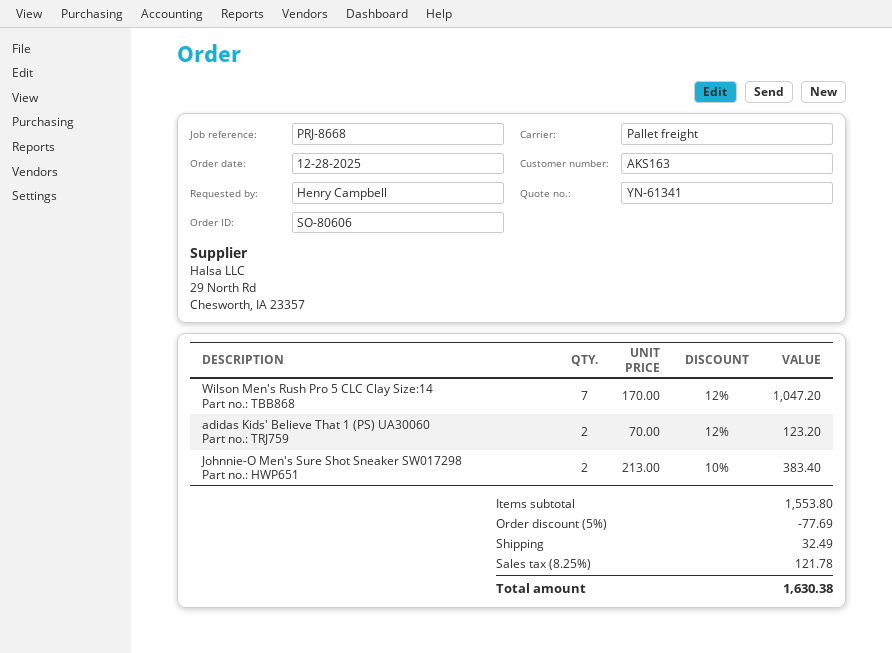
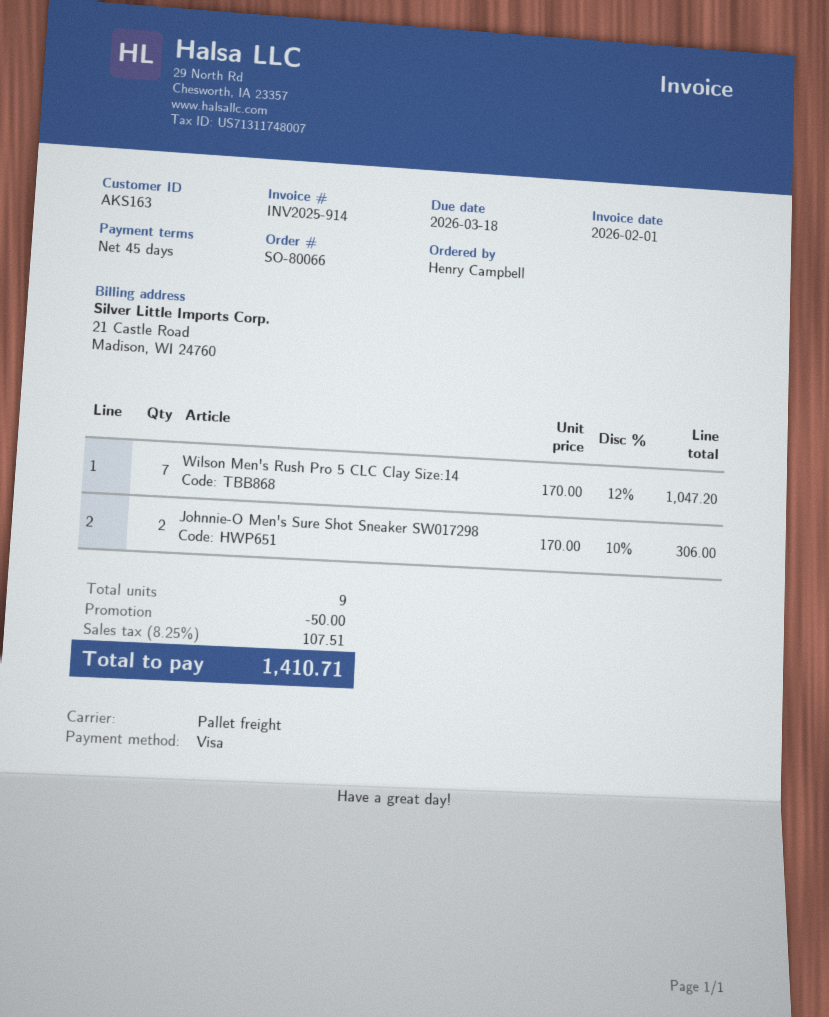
order number: SO-80606 -> SO-80066
adidas Kids' Believe That 1 (PS) UA30060: 2 x 70.00 - 12% = 123.20 -> none
Johnnie-O Men's Sure Shot Sneaker SW017298: 2 x 213.00 - 10% = 383.40 -> 2 x 170.00 - 10% = 306.00
discount: 77.69 -> 50.00
shipping: 32.49 -> none
tax: 8.25% = 121.78 -> 8.25% = 107.51
total: 1630.38 -> 1410.71

